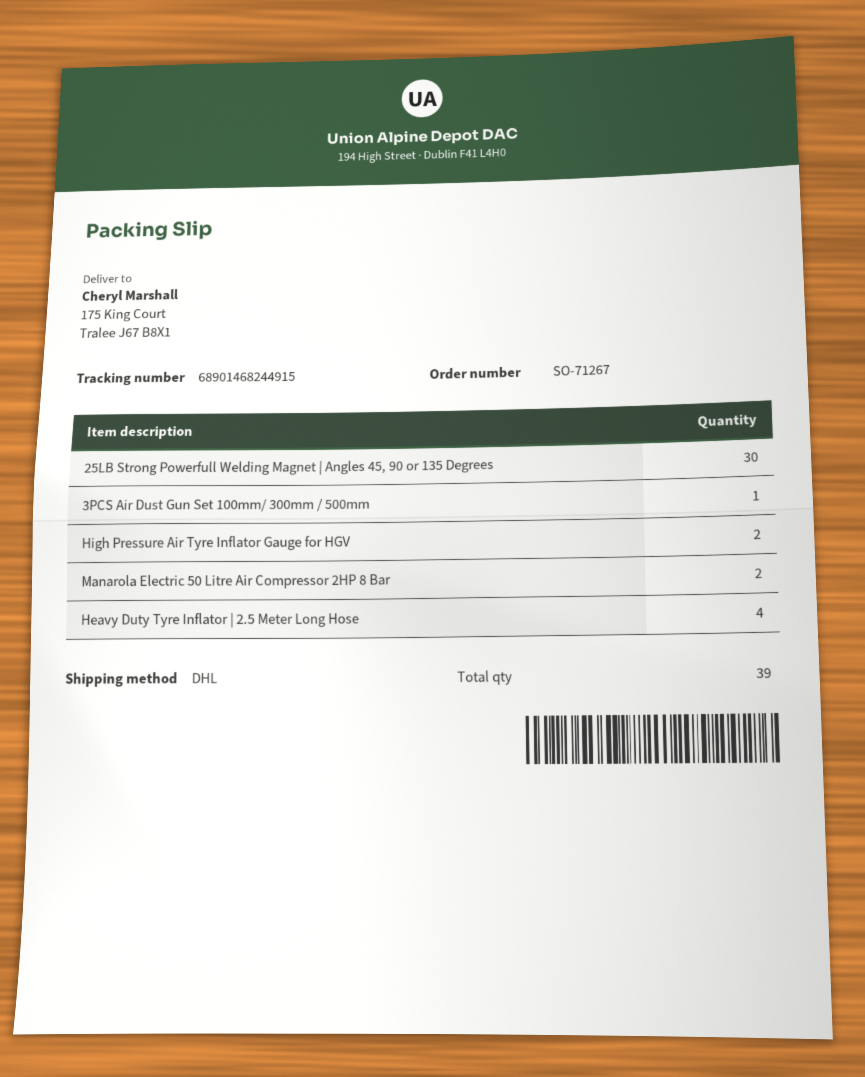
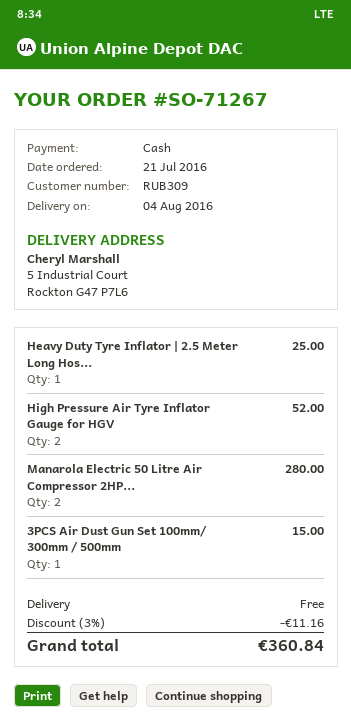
ship to: 175 King Court, Tralee J67 B8X1 -> 5 Industrial Court, Rockton G47 P7L6
25LB Strong Powerfull Welding Magnet | Angles 45, 90 or 135 Degrees: 30 -> none
Heavy Duty Tyre Inflator | 2.5 Meter Long Hose: 4 -> 1

